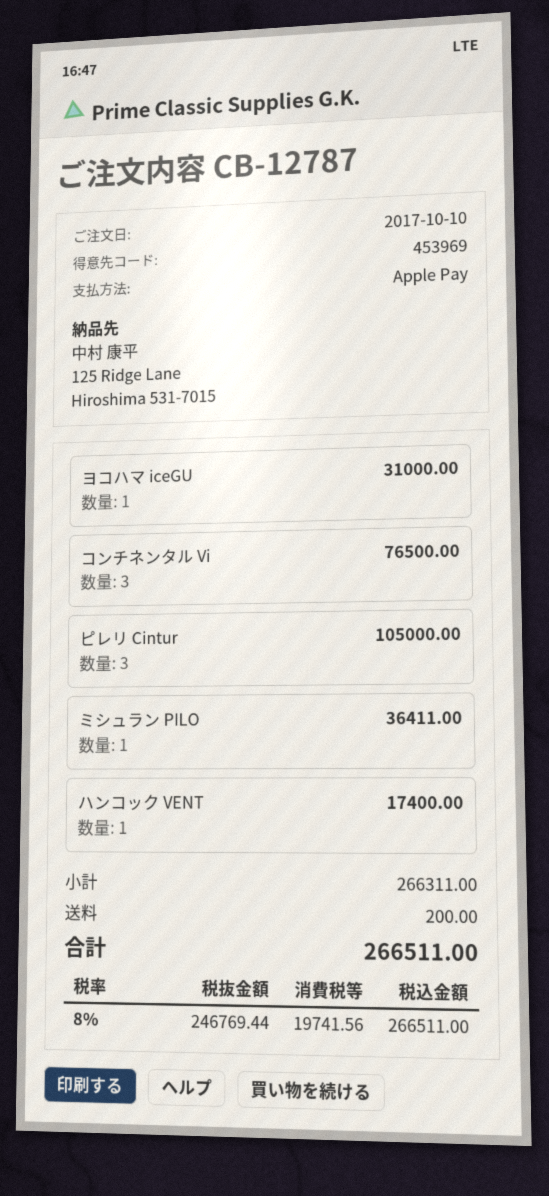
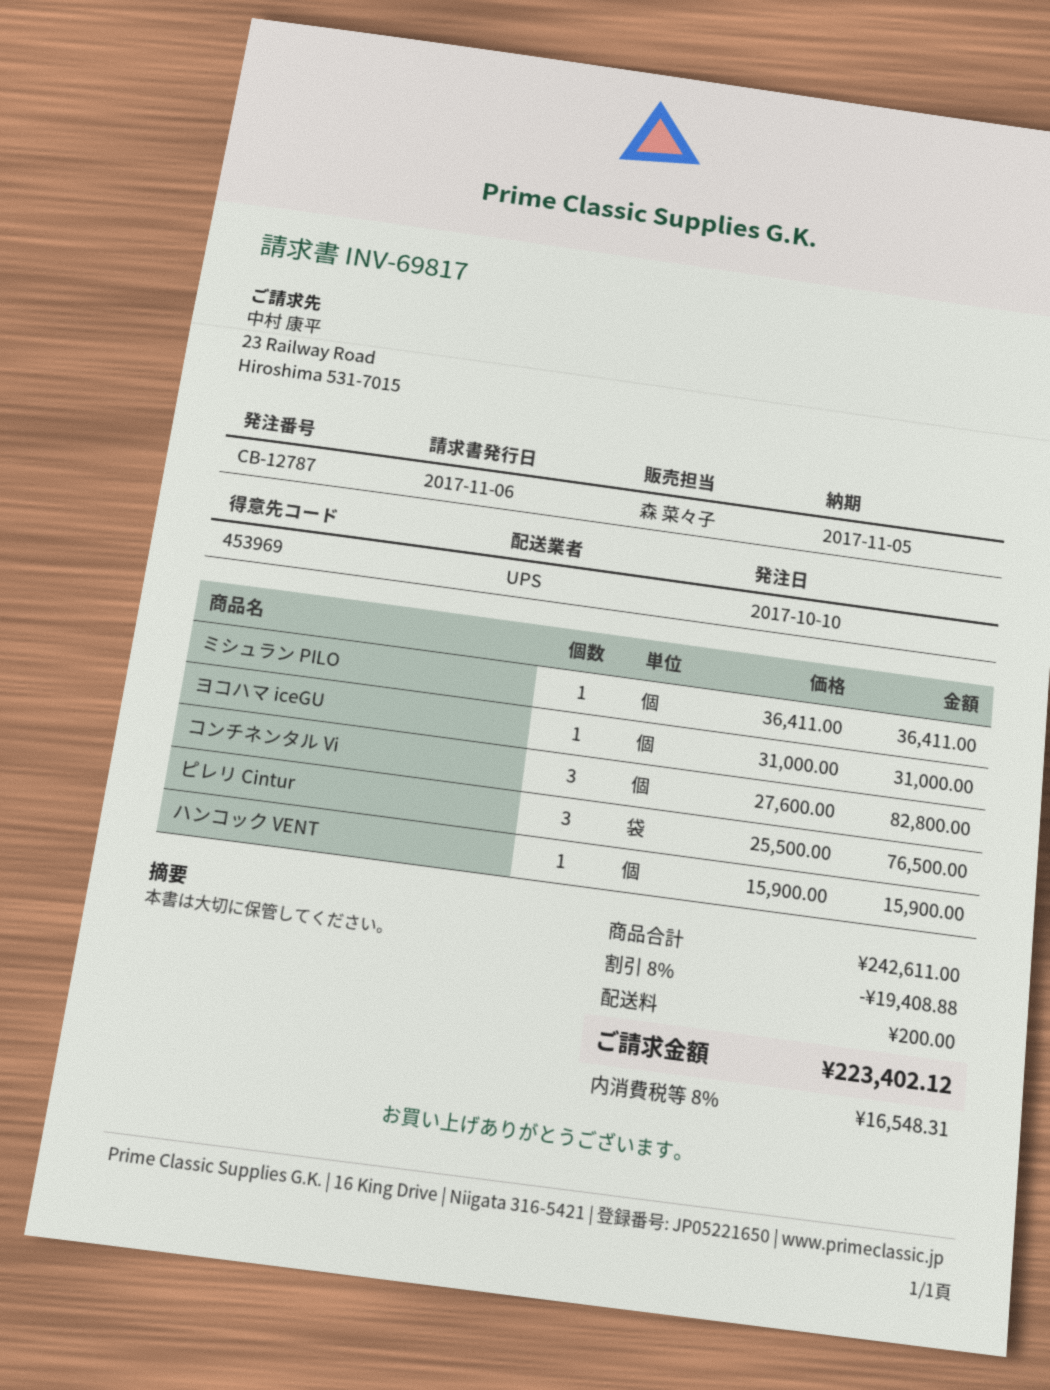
コンチネンタル Vi: 3 for 76500.00 -> 3 for 82800.00
ピレリ Cintur: 3 for 105000.00 -> 3 for 76500.00
ハンコック VENT: 1 for 17400.00 -> 1 for 15900.00
subtotal: 266311.00 -> 242611.00
discount: none -> 8% = 19408.88
tax: 8% = 19741.56 -> 8% = 16548.31
total: 266511.00 -> 223402.12

